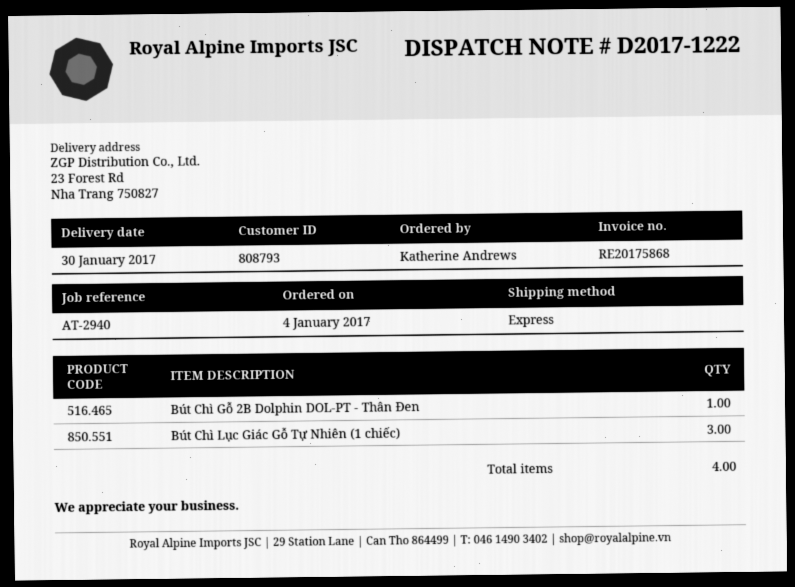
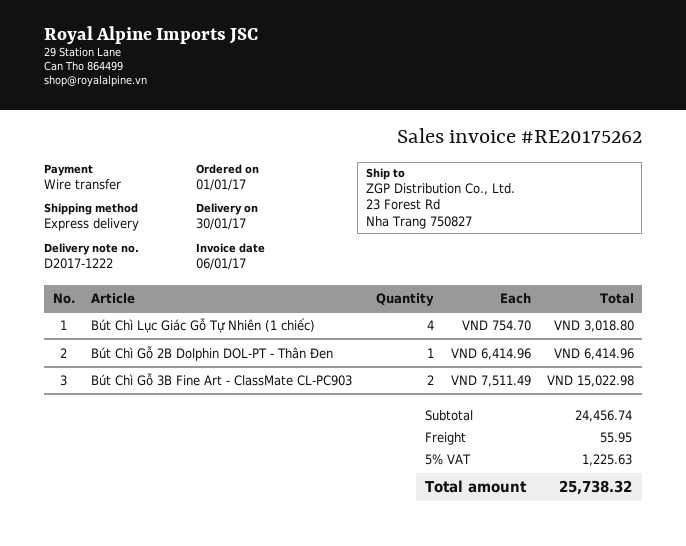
order date: 2017-01-04 -> 2017-01-01
invoice number: RE20175868 -> RE20175262
Bút Chì Lục Giác Gỗ Tự Nhiên (1 chiếc): 3 -> 4
Bút Chì Gỗ 3B Fine Art - ClassMate CL-PC903: none -> 2

